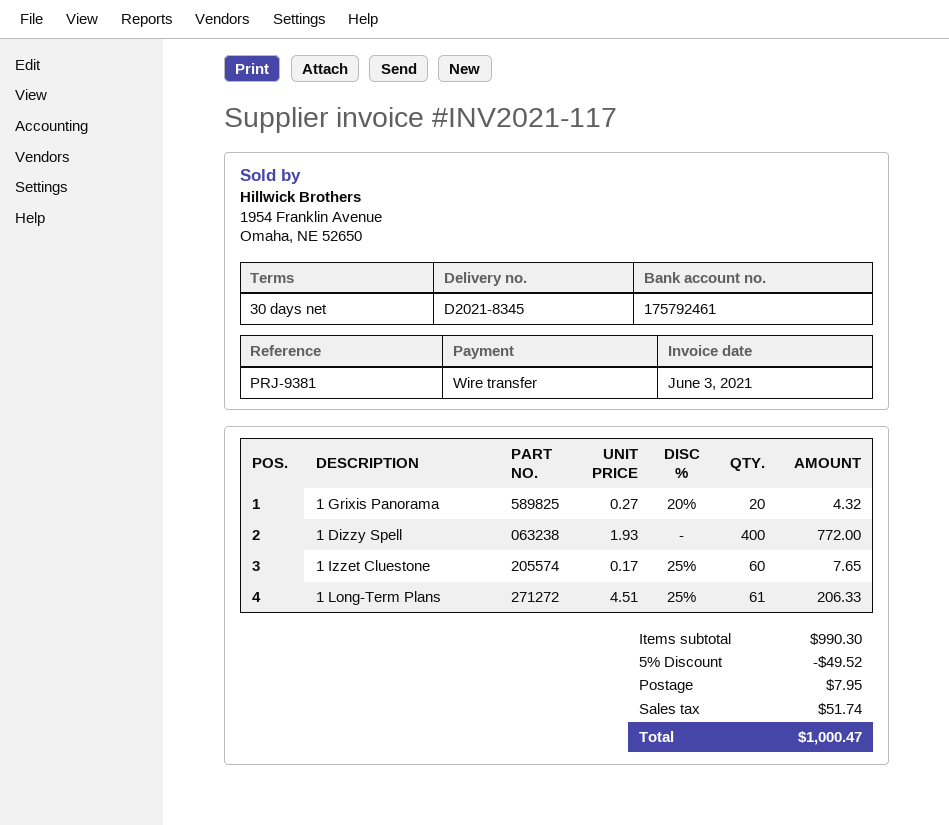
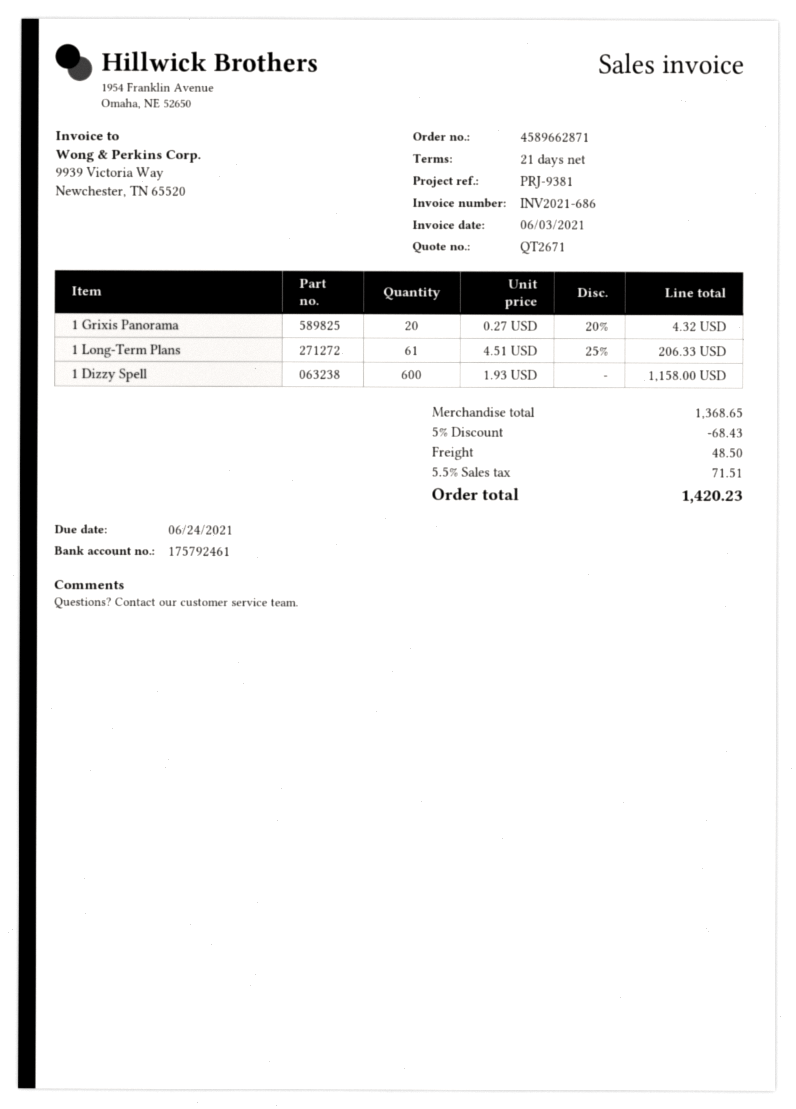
invoice number: INV2021-117 -> INV2021-686
payment terms: 30 days -> 21 days
1 Dizzy Spell: 400 x 1.93 = 772.00 -> 600 x 1.93 = 1158.00
1 Izzet Cluestone: 60 x 0.17 - 25% = 7.65 -> none
subtotal: 990.30 -> 1368.65
discount: 5% = 49.52 -> 5% = 68.43
shipping: 7.95 -> 48.50
tax: 51.74 -> 71.51
total: 1000.47 -> 1420.23

